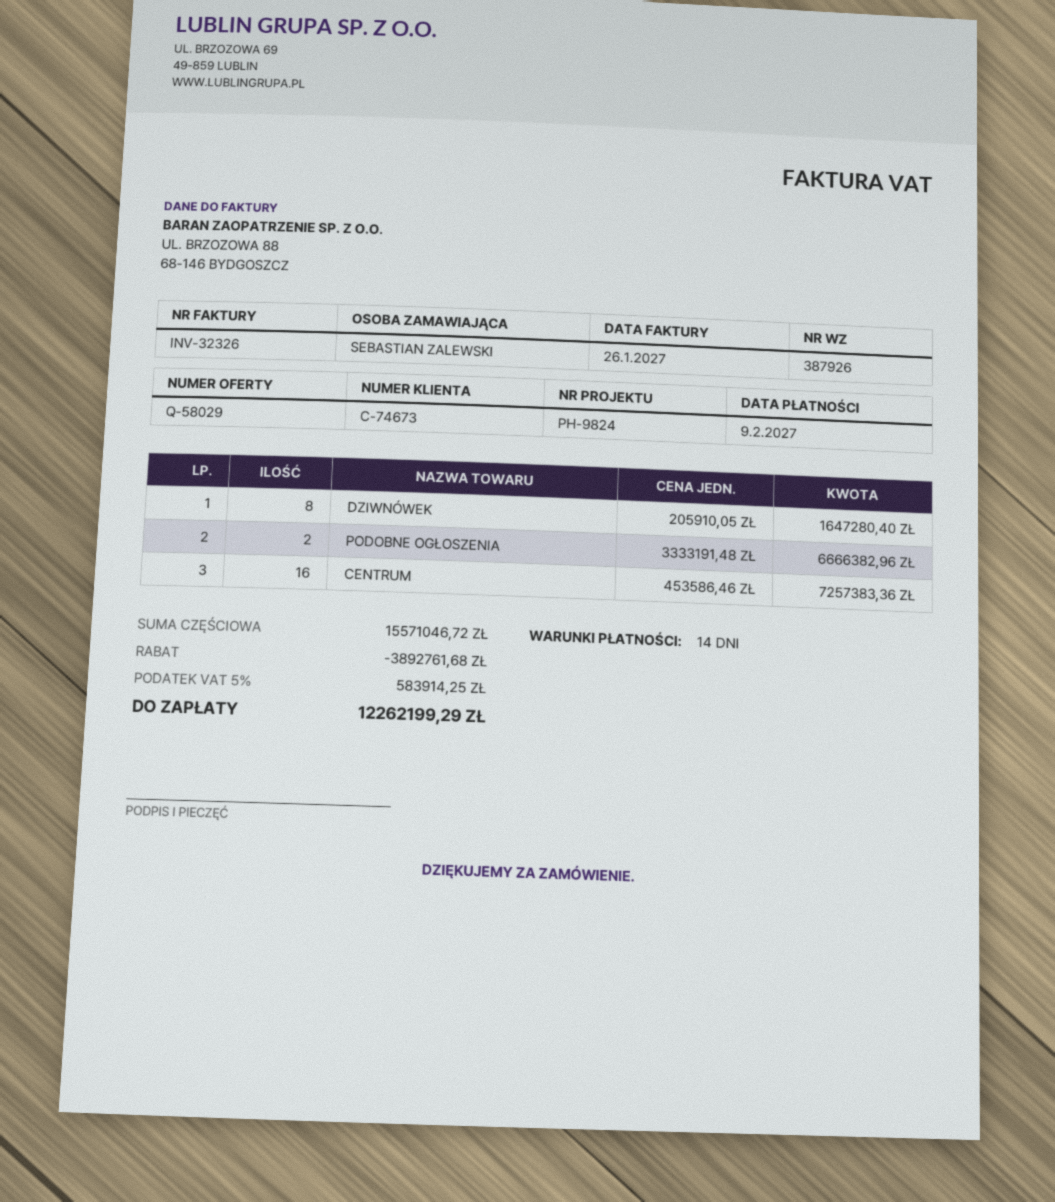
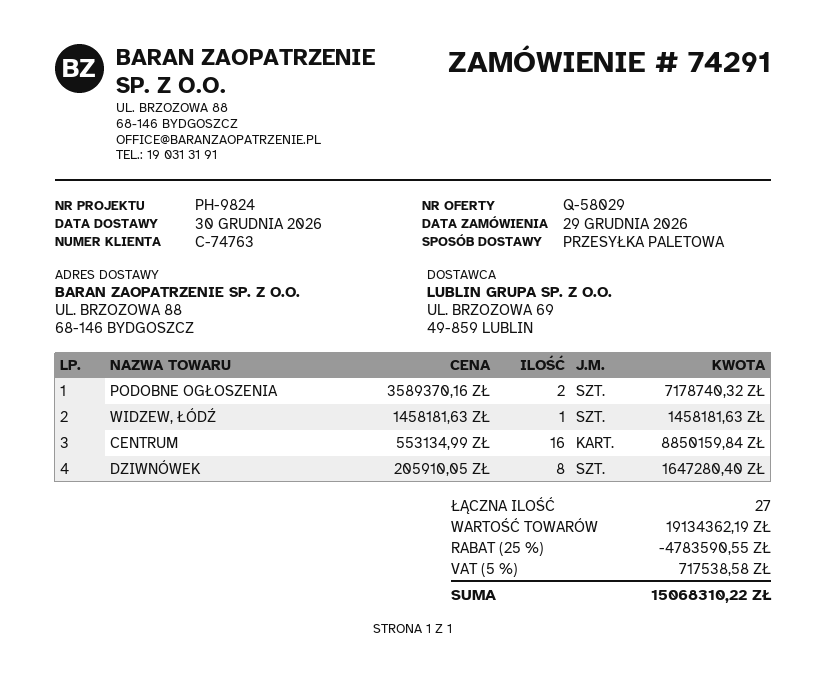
customer number: C-74673 -> C-74763
PODOBNE OGŁOSZENIA: 2 x 3333191.48 = 6666382.96 -> 2 x 3589370.16 = 7178740.32
CENTRUM: 16 x 453586.46 = 7257383.36 -> 16 x 553134.99 = 8850159.84
WIDZEW, ŁÓDŹ: none -> 1 x 1458181.63 = 1458181.63
subtotal: 15571046.72 -> 19134362.19
discount: 3892761.68 -> 4783590.55
tax: 5% = 583914.25 -> 5% = 717538.58
total: 12262199.29 -> 15068310.22

